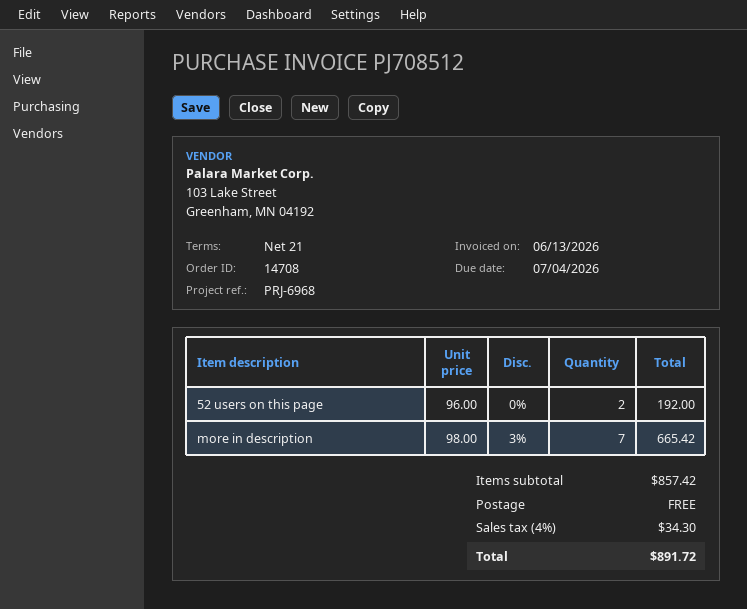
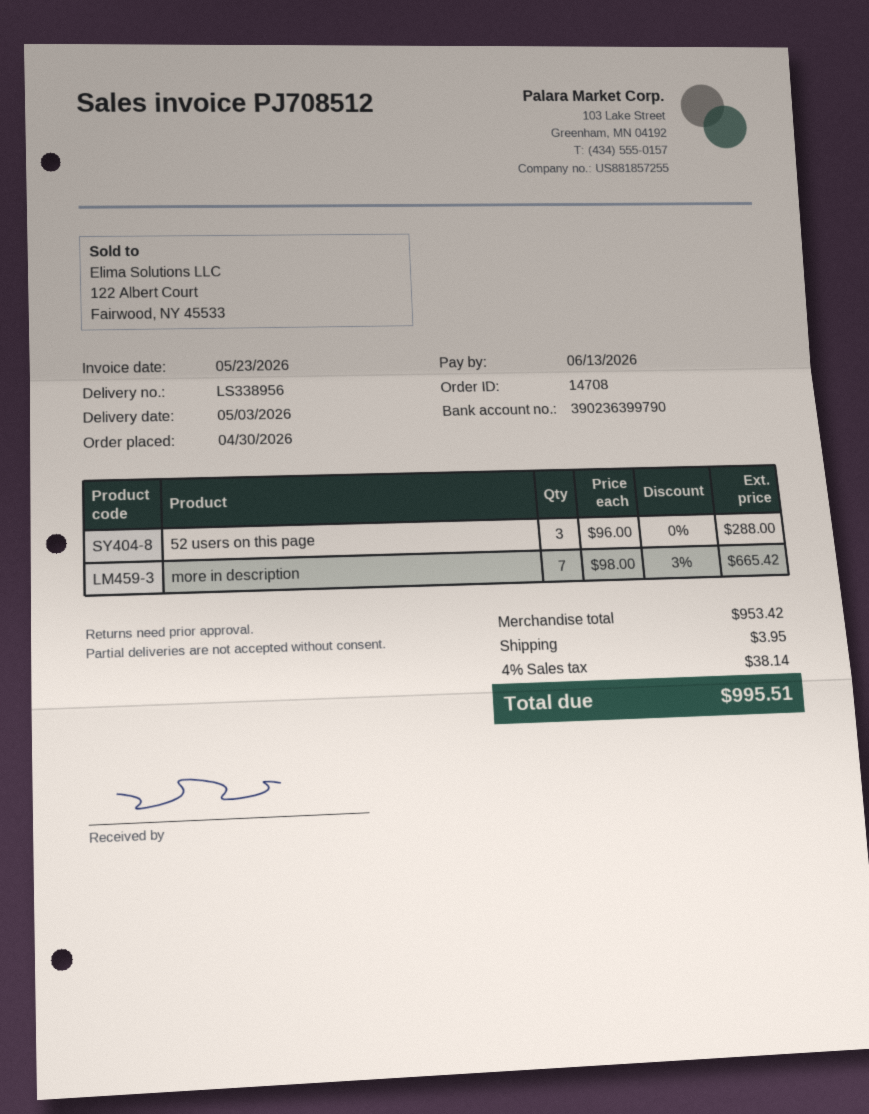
invoice date: 2026-06-13 -> 2026-05-23
due date: 2026-07-04 -> 2026-06-13
52 users on this page: 2 x 96.00 = 192.00 -> 3 x 96.00 = 288.00
subtotal: 857.42 -> 953.42
shipping: 0.00 -> 3.95
tax: 4% = 34.30 -> 4% = 38.14
total: 891.72 -> 995.51

